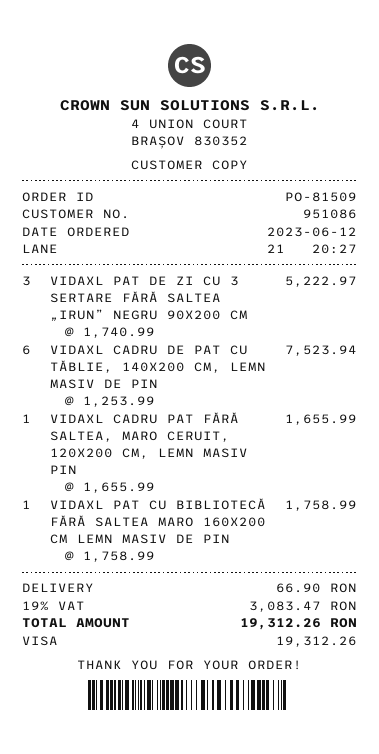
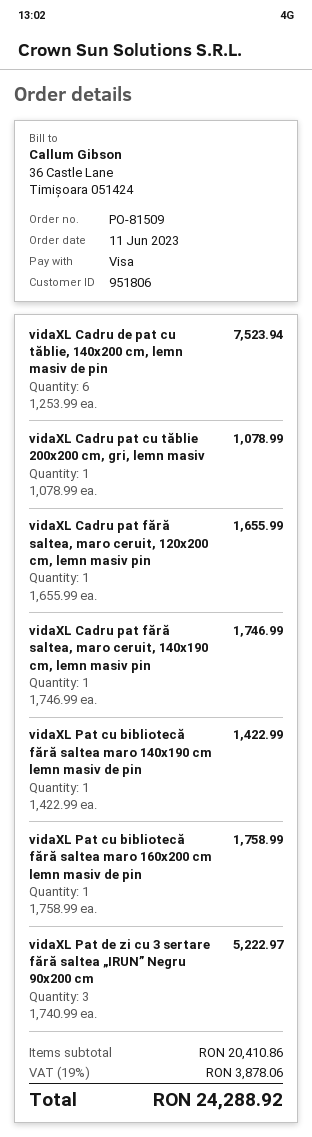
order date: 2023-06-12 -> 2023-06-11
customer number: 951086 -> 951806
vidaXL Cadru pat cu tăblie 200x200 cm, gri, lemn masiv: none -> 1 x 1078.99 = 1078.99
vidaXL Cadru pat fără saltea, maro ceruit, 140x190 cm, lemn masiv pin: none -> 1 x 1746.99 = 1746.99
vidaXL Pat cu bibliotecă fără saltea maro 140x190 cm lemn masiv de pin: none -> 1 x 1422.99 = 1422.99
shipping: 66.90 -> none
tax: 19% = 3083.47 -> 19% = 3878.06
total: 19312.26 -> 24288.92

